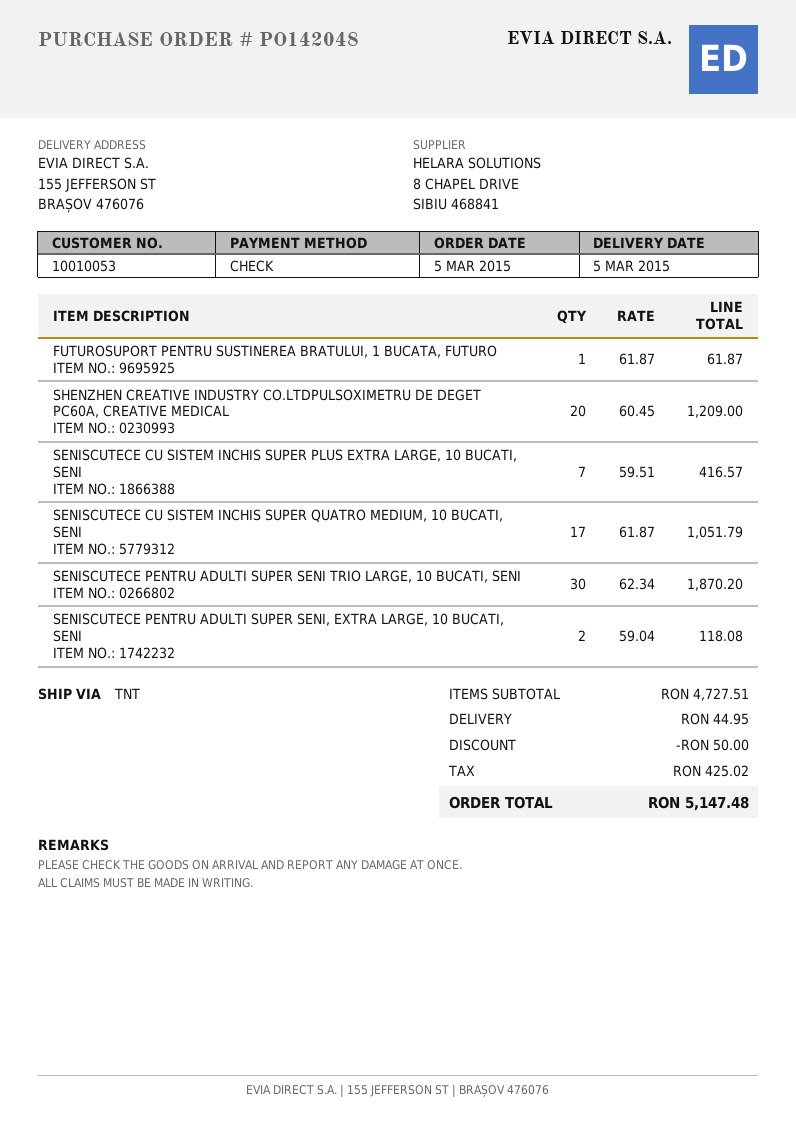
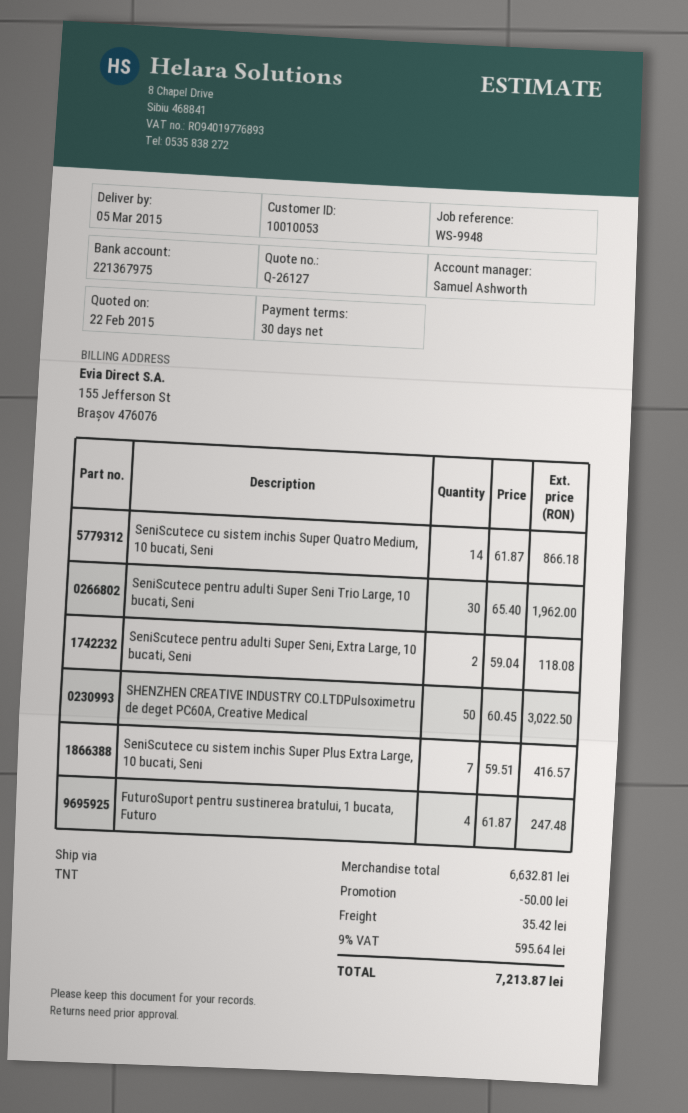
FUTUROSUPORT PENTRU SUSTINEREA BRATULUI, 1 BUCATA, FUTURO: 1 x 61.87 = 61.87 -> 4 x 61.87 = 247.48
SHENZHEN CREATIVE INDUSTRY CO.LTDPULSOXIMETRU DE DEGET PC60A, CREATIVE MEDICAL: 20 x 60.45 = 1209.00 -> 50 x 60.45 = 3022.50
SENISCUTECE CU SISTEM INCHIS SUPER QUATRO MEDIUM, 10 BUCATI, SENI: 17 x 61.87 = 1051.79 -> 14 x 61.87 = 866.18
SENISCUTECE PENTRU ADULTI SUPER SENI TRIO LARGE, 10 BUCATI, SENI: 30 x 62.34 = 1870.20 -> 30 x 65.40 = 1962.00
subtotal: 4727.51 -> 6632.81
shipping: 44.95 -> 35.42
tax: 425.02 -> 595.64
total: 5147.48 -> 7213.87

